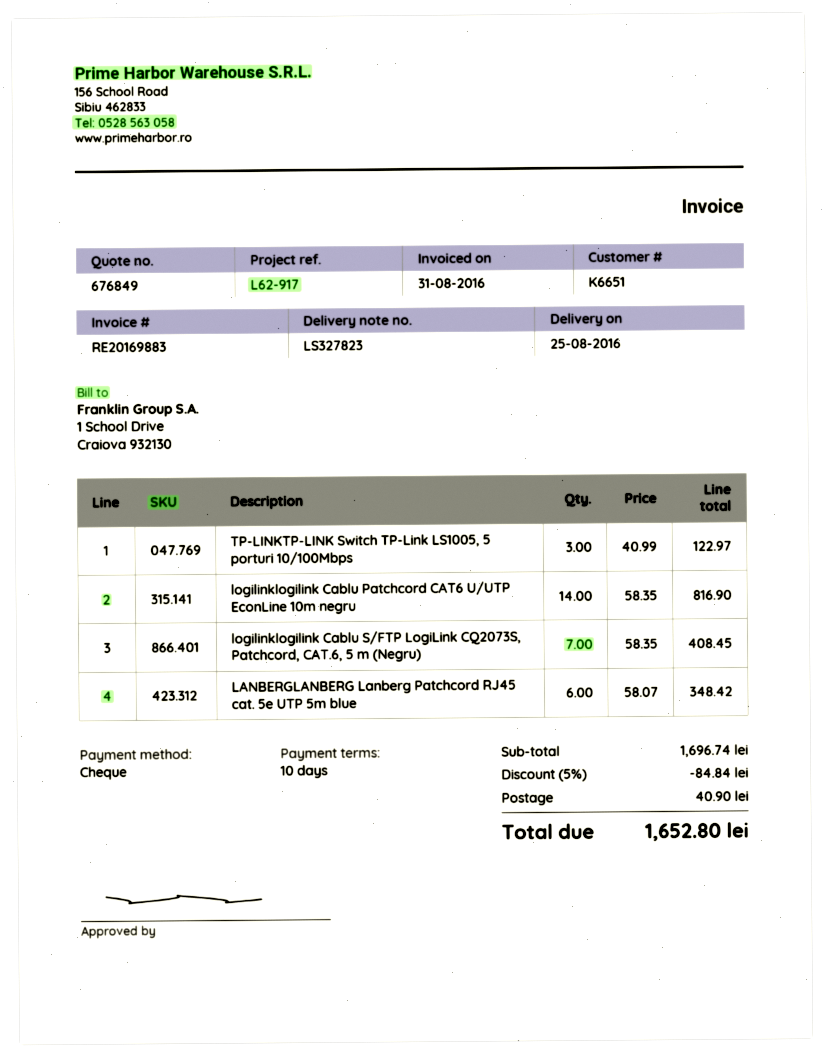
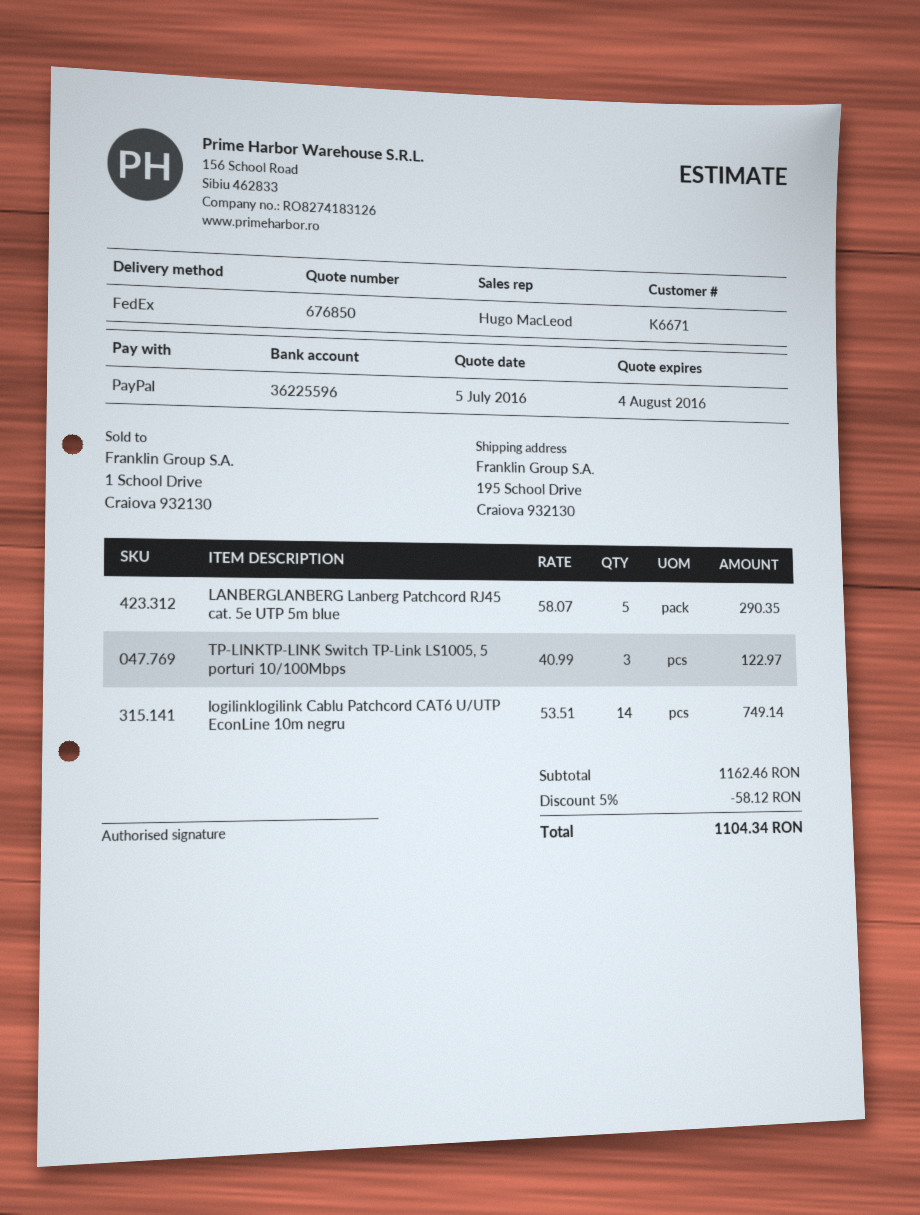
quote number: 676849 -> 676850
customer number: K6651 -> K6671
payment method: cheque -> PayPal
logilinklogilink Cablu Patchcord CAT6 U/UTP EconLine 10m negru: 14 x 58.35 = 816.90 -> 14 x 53.51 = 749.14
logilinklogilink Cablu S/FTP LogiLink CQ2073S, Patchcord, CAT.6, 5 m (Negru): 7 x 58.35 = 408.45 -> none
LANBERGLANBERG Lanberg Patchcord RJ45 cat. 5e UTP 5m blue: 6 x 58.07 = 348.42 -> 5 x 58.07 = 290.35
subtotal: 1696.74 -> 1162.46
discount: 5% = 84.84 -> 5% = 58.12
shipping: 40.90 -> none
total: 1652.80 -> 1104.34

